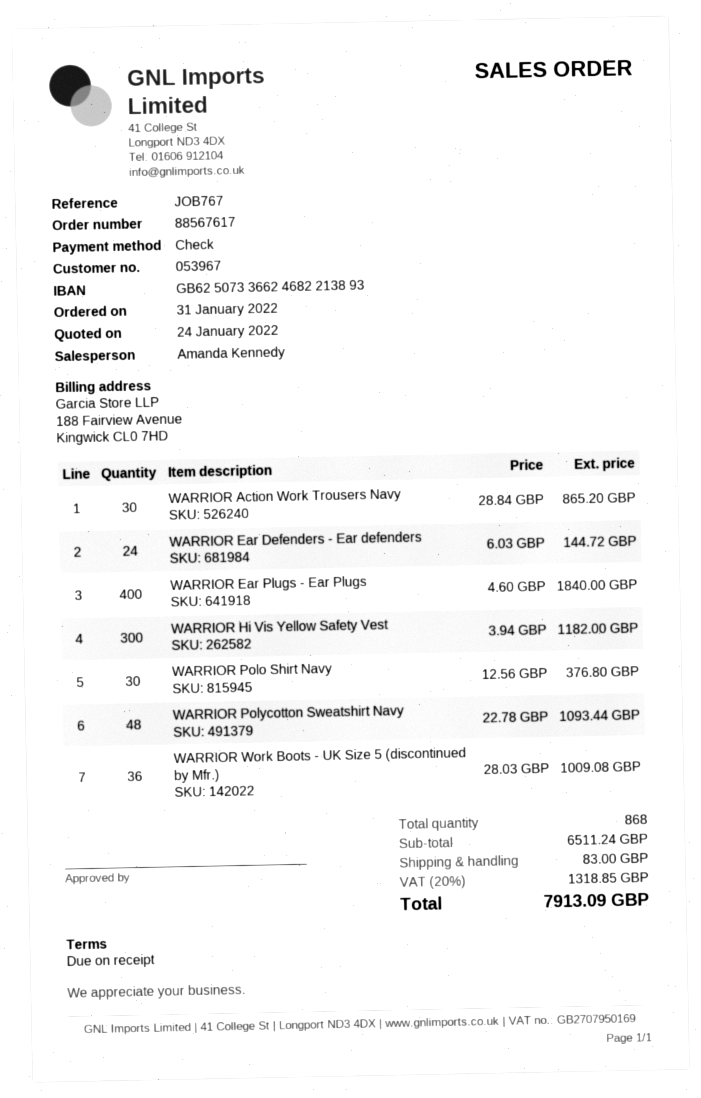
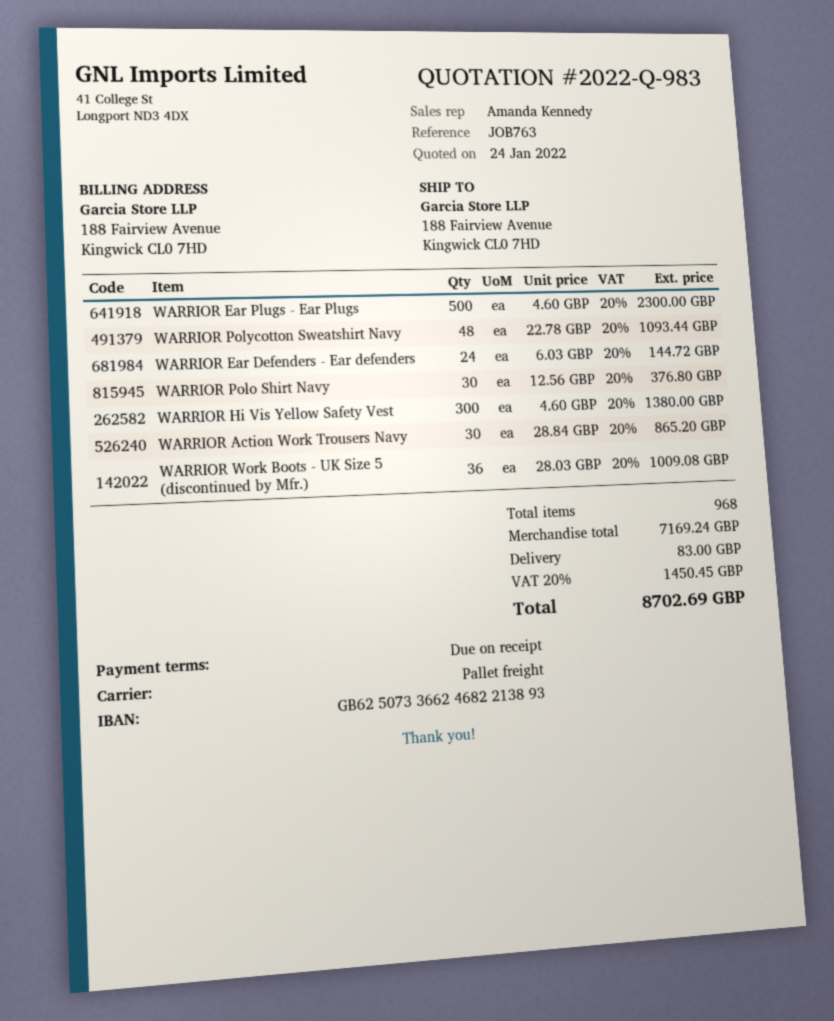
reference: JOB767 -> JOB763
WARRIOR Ear Plugs - Ear Plugs: 400 x 4.60 = 1840.00 -> 500 x 4.60 = 2300.00
WARRIOR Hi Vis Yellow Safety Vest: 300 x 3.94 = 1182.00 -> 300 x 4.60 = 1380.00
total quantity: 868 -> 968
subtotal: 6511.24 -> 7169.24
tax: 20% = 1318.85 -> 20% = 1450.45
total: 7913.09 -> 8702.69

